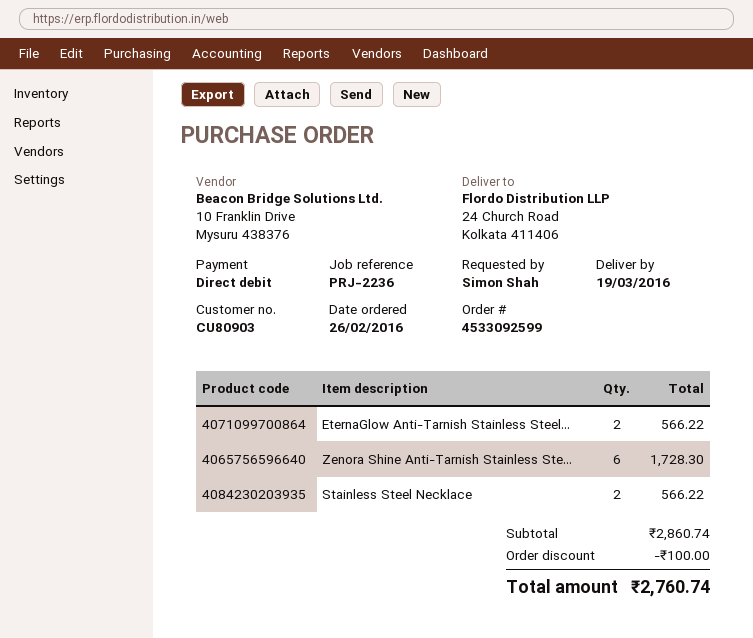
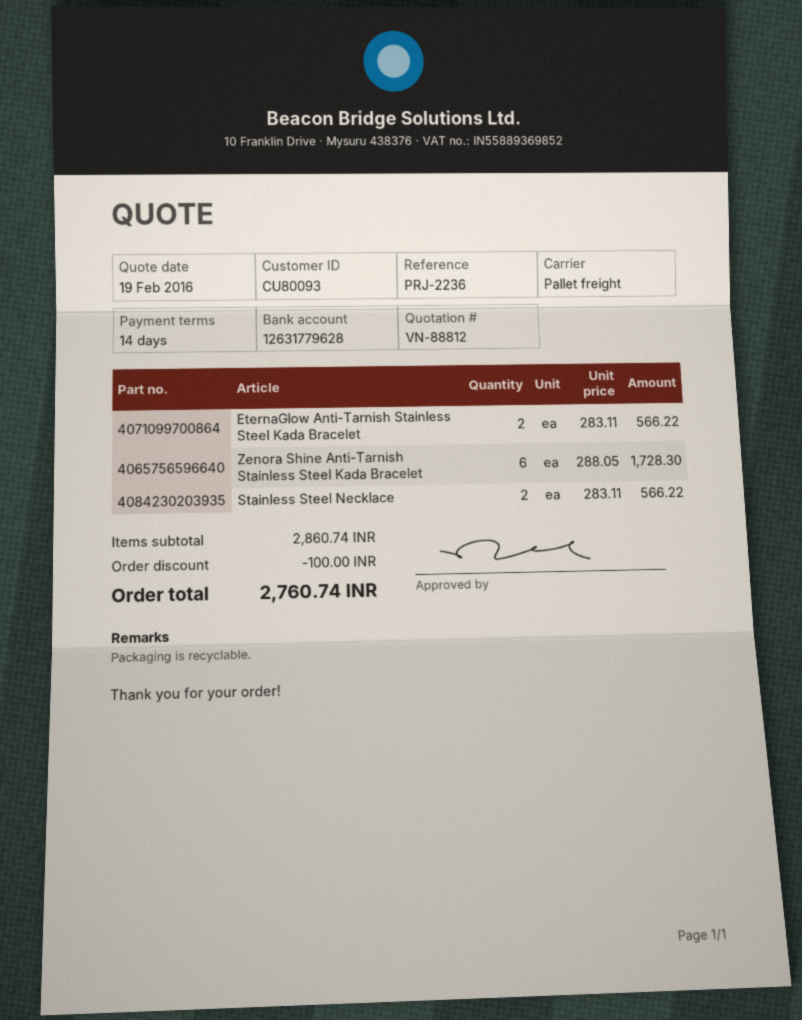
customer number: CU80903 -> CU80093

